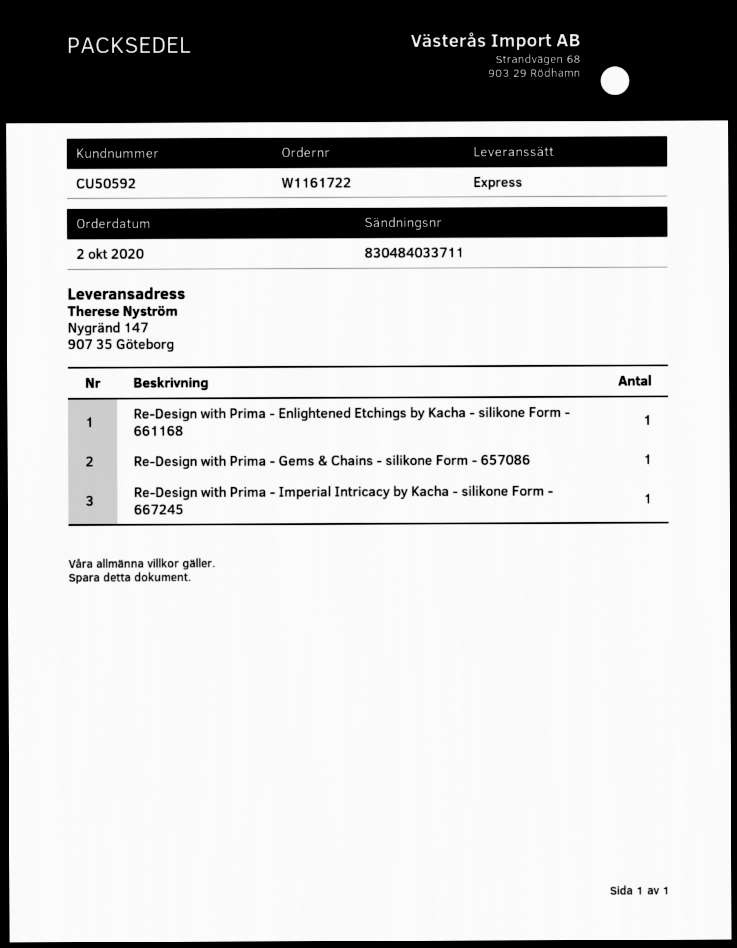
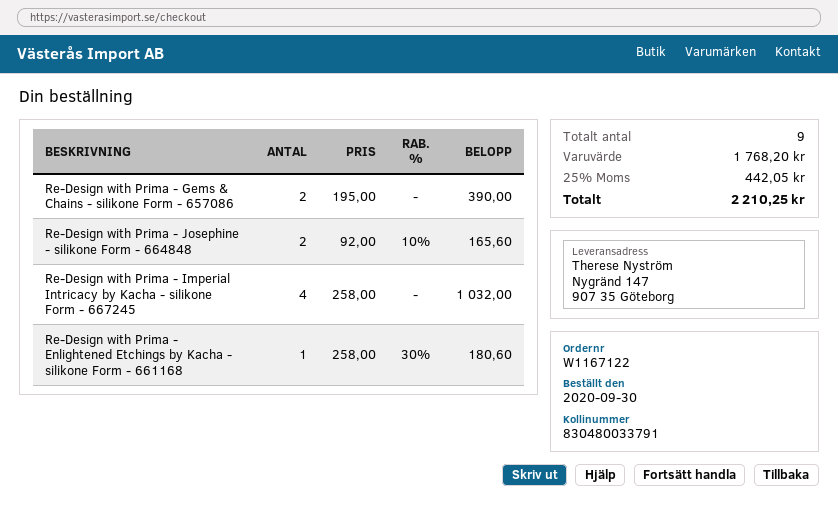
order number: W1161722 -> W1167122
order date: 2020-10-02 -> 2020-09-30
tracking number: 830484033711 -> 830480033791
Re-Design with Prima - Gems & Chains - silikone Form - 657086: 1 -> 2
Re-Design with Prima - Imperial Intricacy by Kacha - silikone Form - 667245: 1 -> 4
Re-Design with Prima - Josephine - silikone Form - 664848: none -> 2

